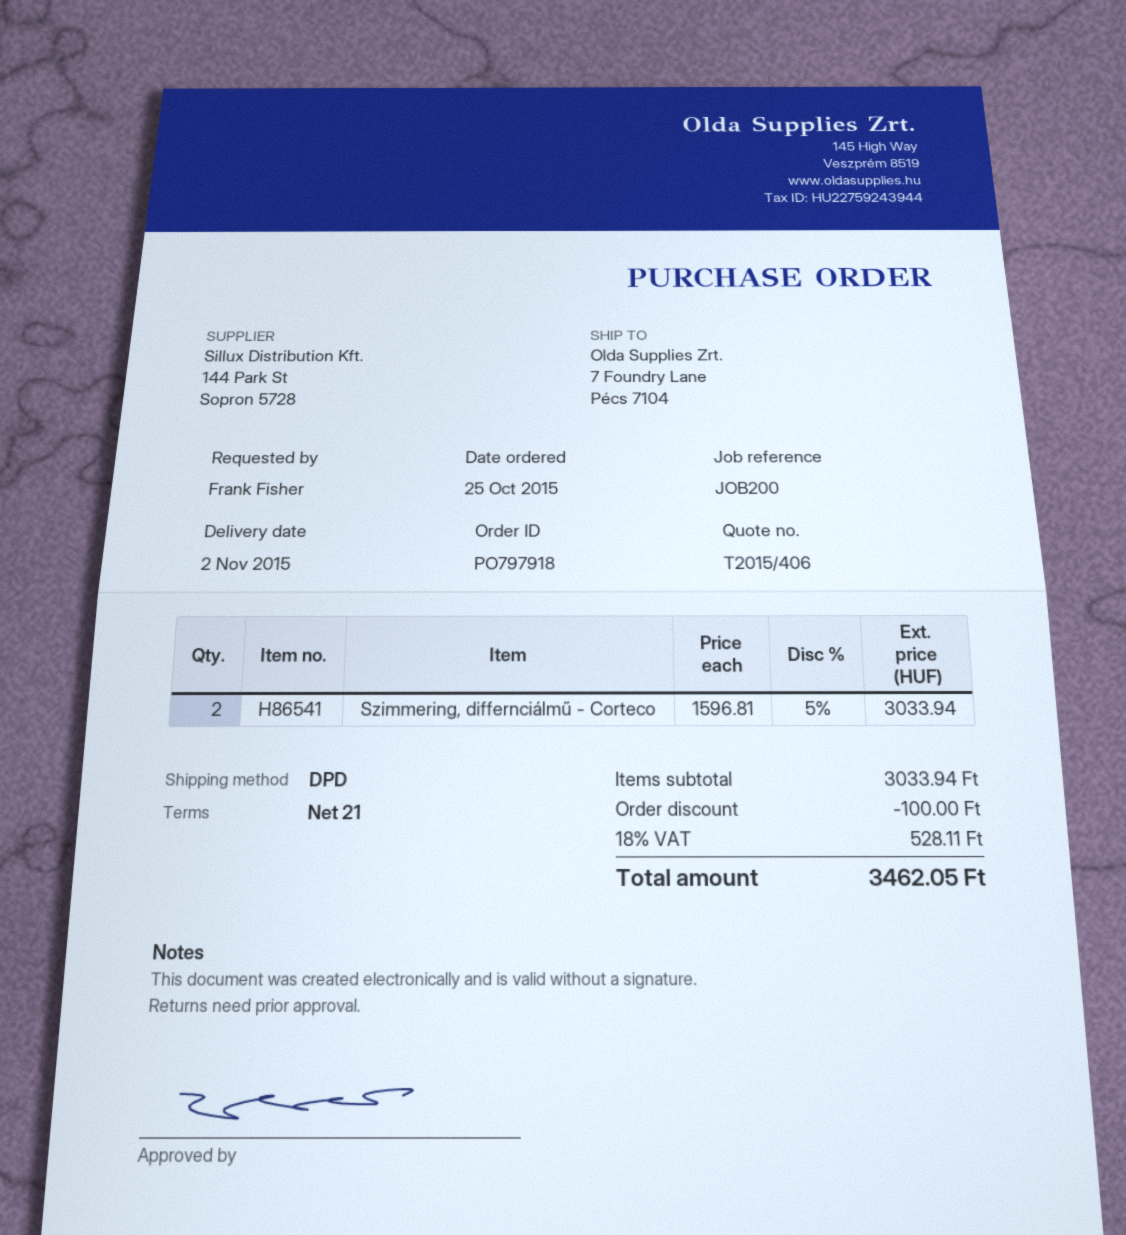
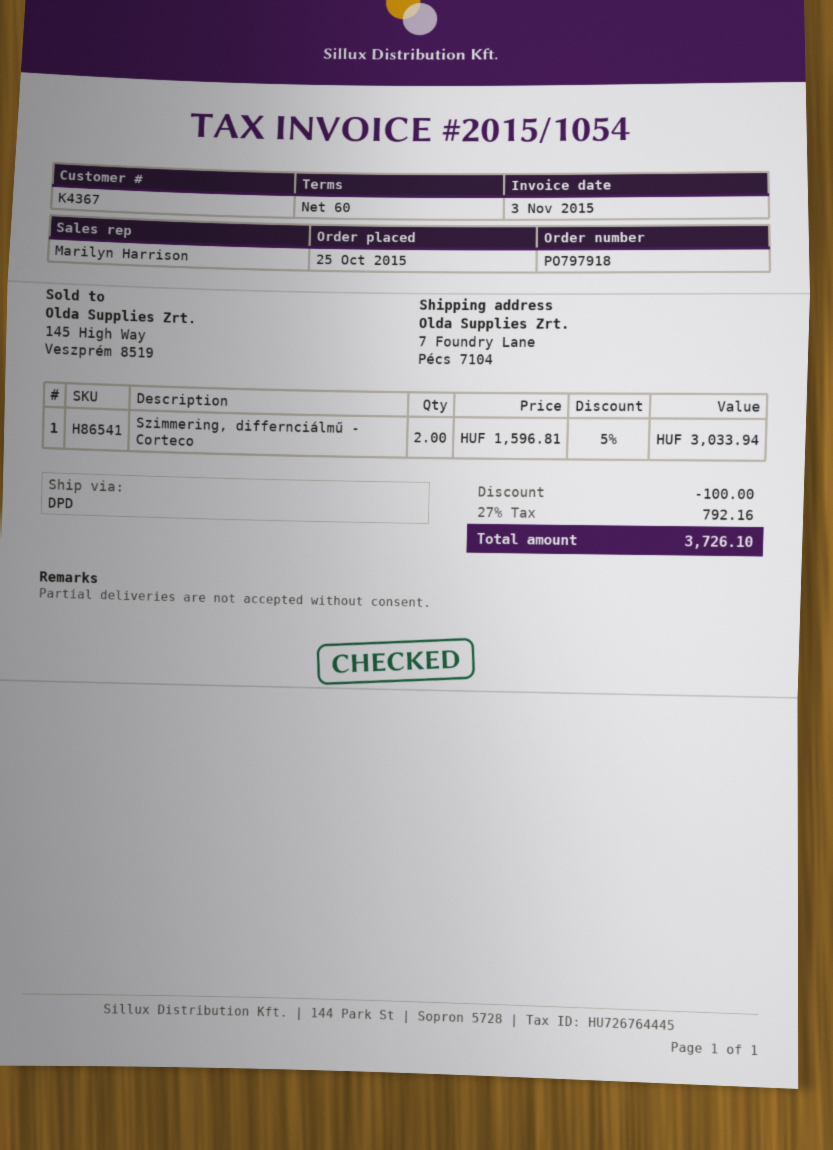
payment terms: 21 days -> 60 days
tax: 18% = 528.11 -> 27% = 792.16
total: 3462.05 -> 3726.10

